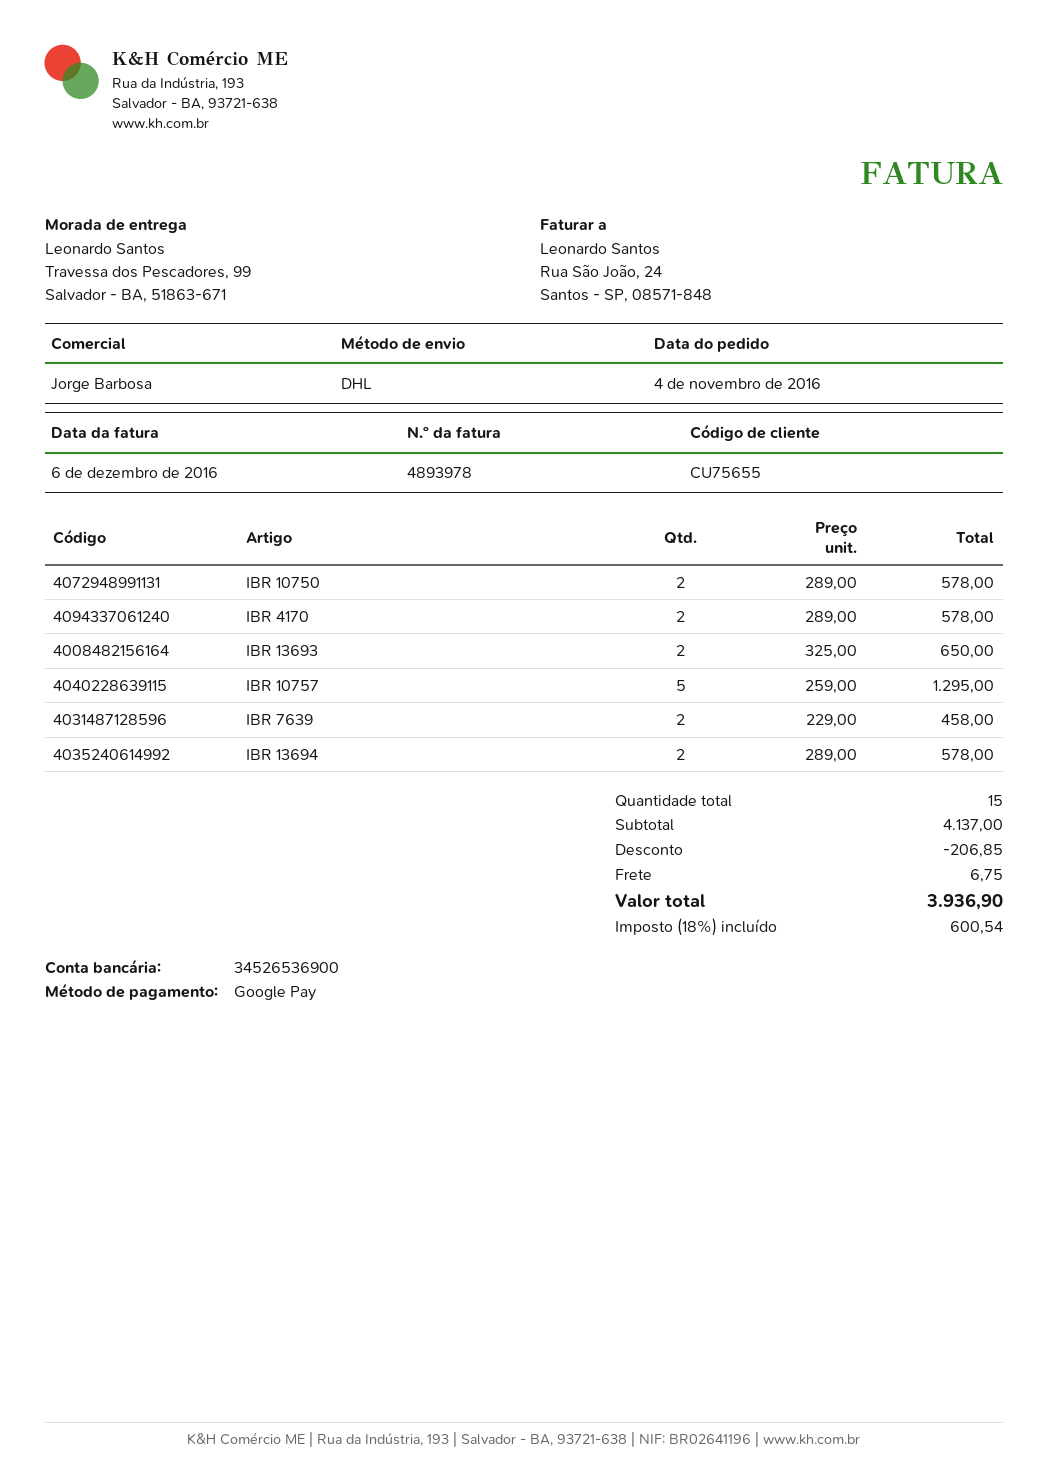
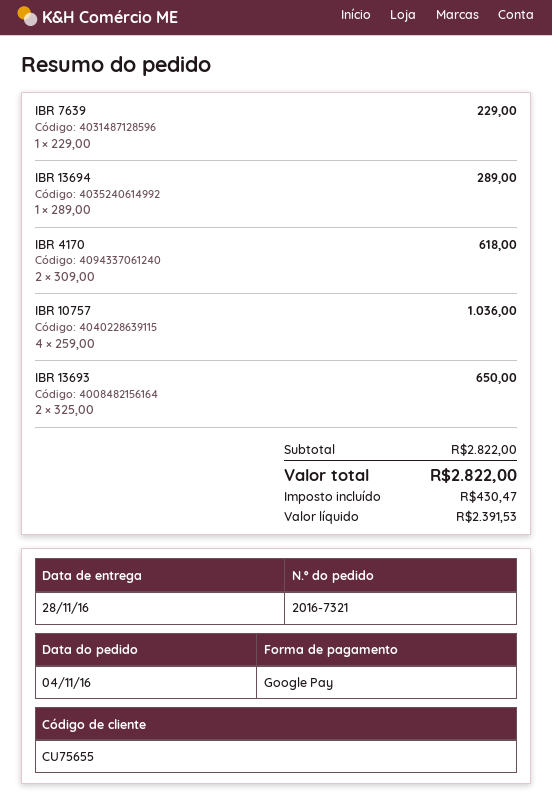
IBR 10750: 2 x 289.00 = 578.00 -> none
IBR 4170: 2 x 289.00 = 578.00 -> 2 x 309.00 = 618.00
IBR 10757: 5 x 259.00 = 1295.00 -> 4 x 259.00 = 1036.00
IBR 7639: 2 x 229.00 = 458.00 -> 1 x 229.00 = 229.00
IBR 13694: 2 x 289.00 = 578.00 -> 1 x 289.00 = 289.00
subtotal: 4137.00 -> 2822.00
discount: 206.85 -> none
shipping: 6.75 -> none
tax: 600.54 -> 430.47
total: 3936.90 -> 2822.00

